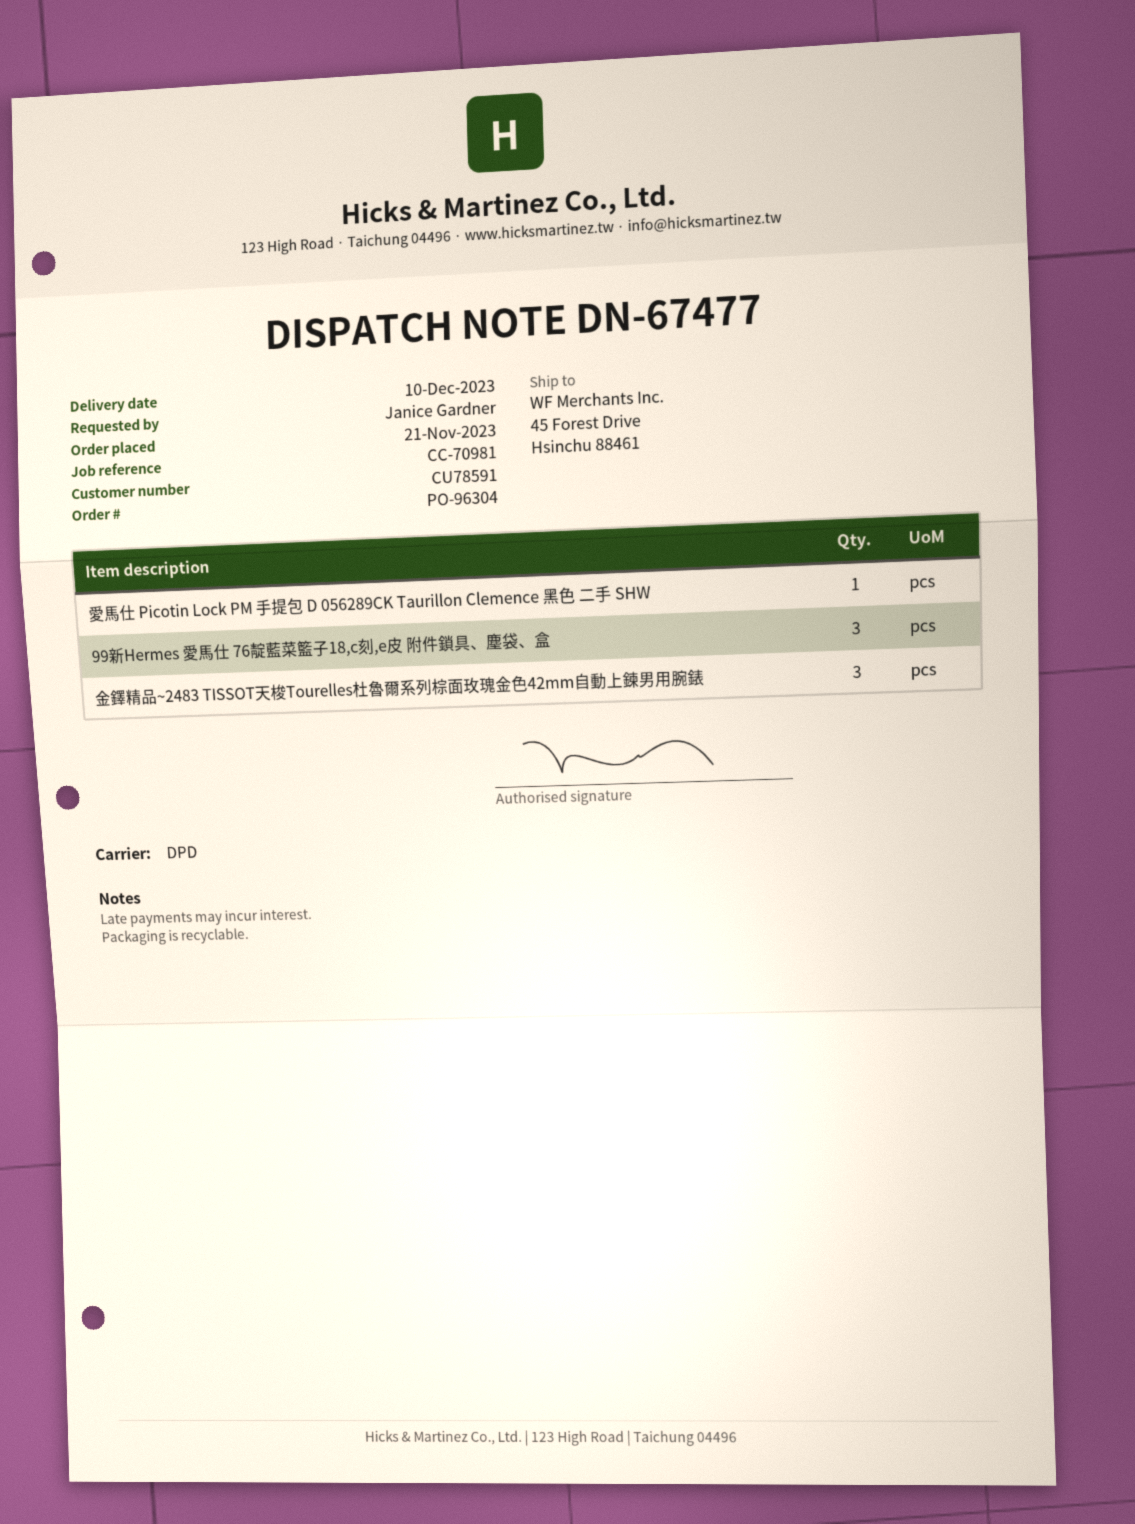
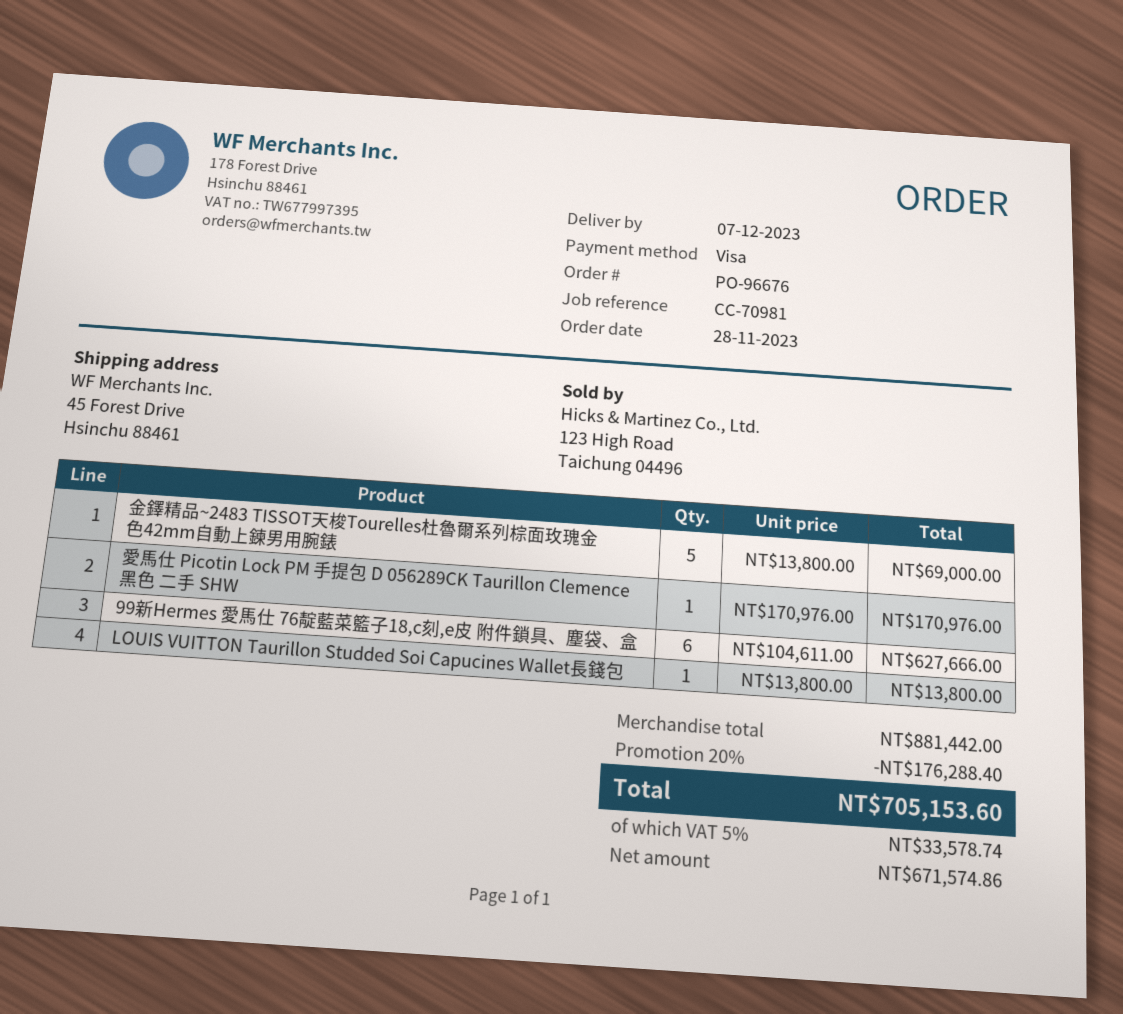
order number: PO-96304 -> PO-96676
order date: 2023-11-21 -> 2023-11-28
delivery date: 2023-12-10 -> 2023-12-07
99新Hermes 愛馬仕 76靛藍菜籃子18,c刻,e皮 附件鎖具、塵袋、盒: 3 -> 6
金鐸精品~2483 TISSOT天梭Tourelles杜魯爾系列棕面玫瑰金色42mm自動上鍊男用腕錶: 3 -> 5
LOUIS VUITTON Taurillon Studded Soi Capucines Wallet長錢包: none -> 1

